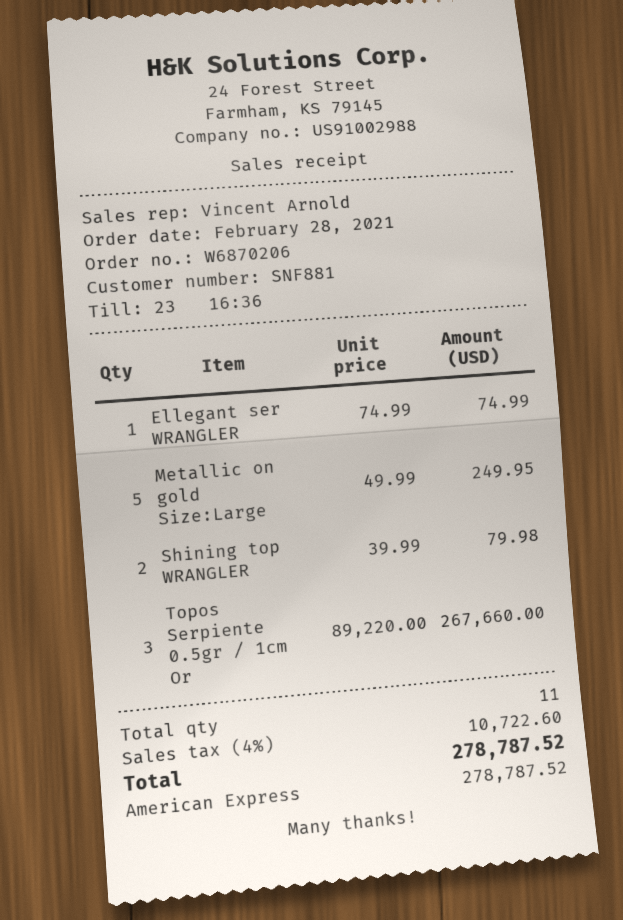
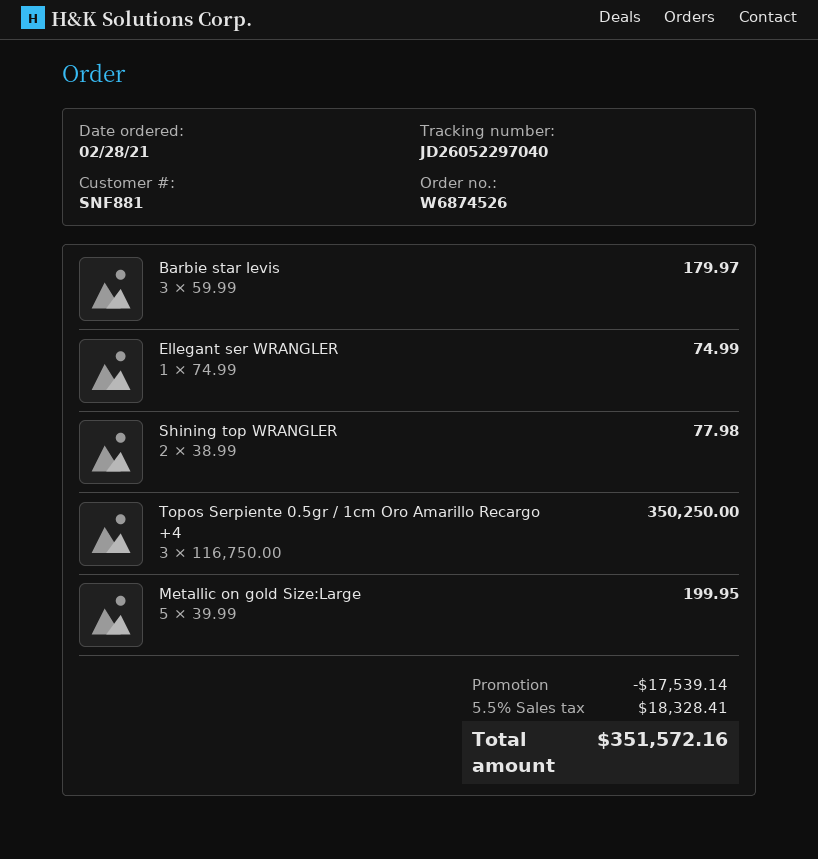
order number: W6870206 -> W6874526
Metallic on gold Size:Large: 5 x 49.99 = 249.95 -> 5 x 39.99 = 199.95
Shining top WRANGLER: 2 x 39.99 = 79.98 -> 2 x 38.99 = 77.98
Topos Serpiente 0.5gr / 1cm Or: 3 x 89220.00 = 267660.00 -> 3 x 116750.00 = 350250.00
Barbie star levis: none -> 3 x 59.99 = 179.97
discount: none -> 17539.14
tax: 4% = 10722.60 -> 5.5% = 18328.41
total: 278787.52 -> 351572.16

